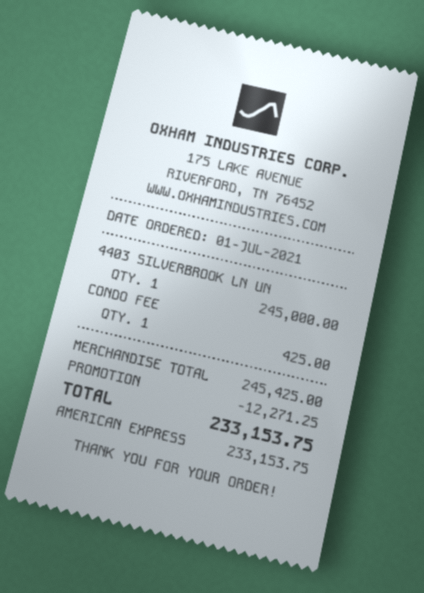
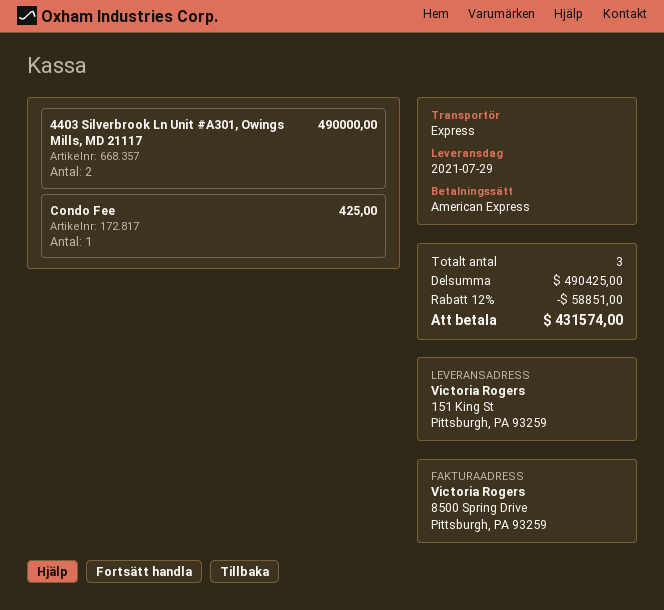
4403 SILVERBROOK LN UN: 1 for 245000.00 -> 2 for 490000.00
subtotal: 245425.00 -> 490425.00
discount: 12271.25 -> 58851.00
total: 233153.75 -> 431574.00

